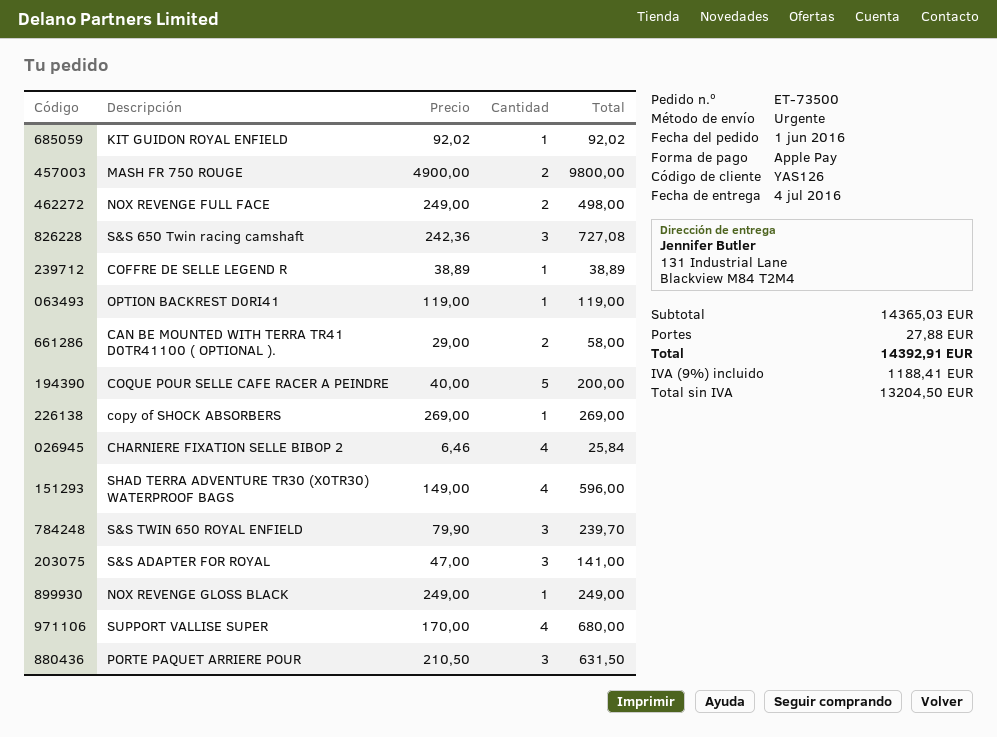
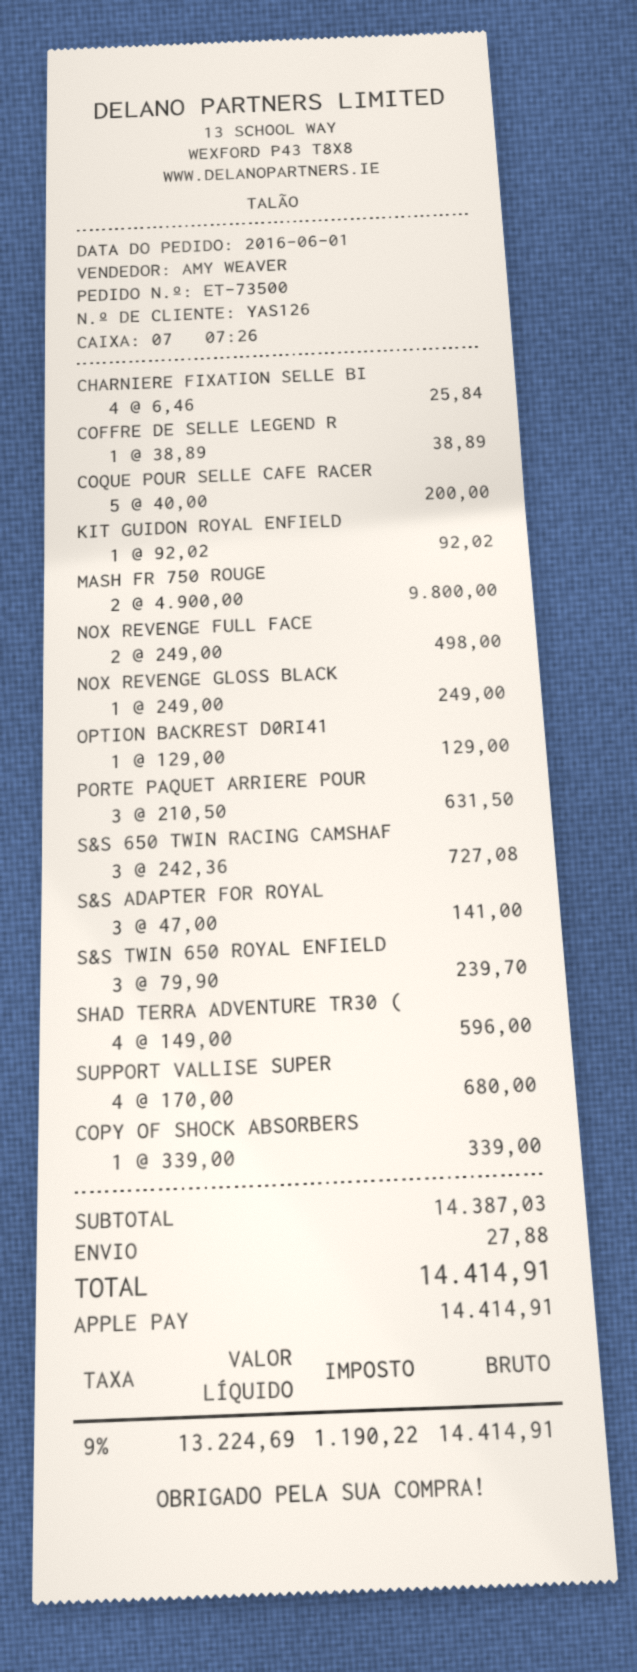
OPTION BACKREST D0RI41: 1 x 119.00 = 119.00 -> 1 x 129.00 = 129.00
CAN BE MOUNTED WITH TERRA TR41 D0TR41100 ( OPTIONAL ).: 2 x 29.00 = 58.00 -> none
copy of SHOCK ABSORBERS: 1 x 269.00 = 269.00 -> 1 x 339.00 = 339.00
subtotal: 14365.03 -> 14387.03
net: 13204.50 -> 13224.69
tax: 9% = 1188.41 -> 9% = 1190.22
total: 14392.91 -> 14414.91

